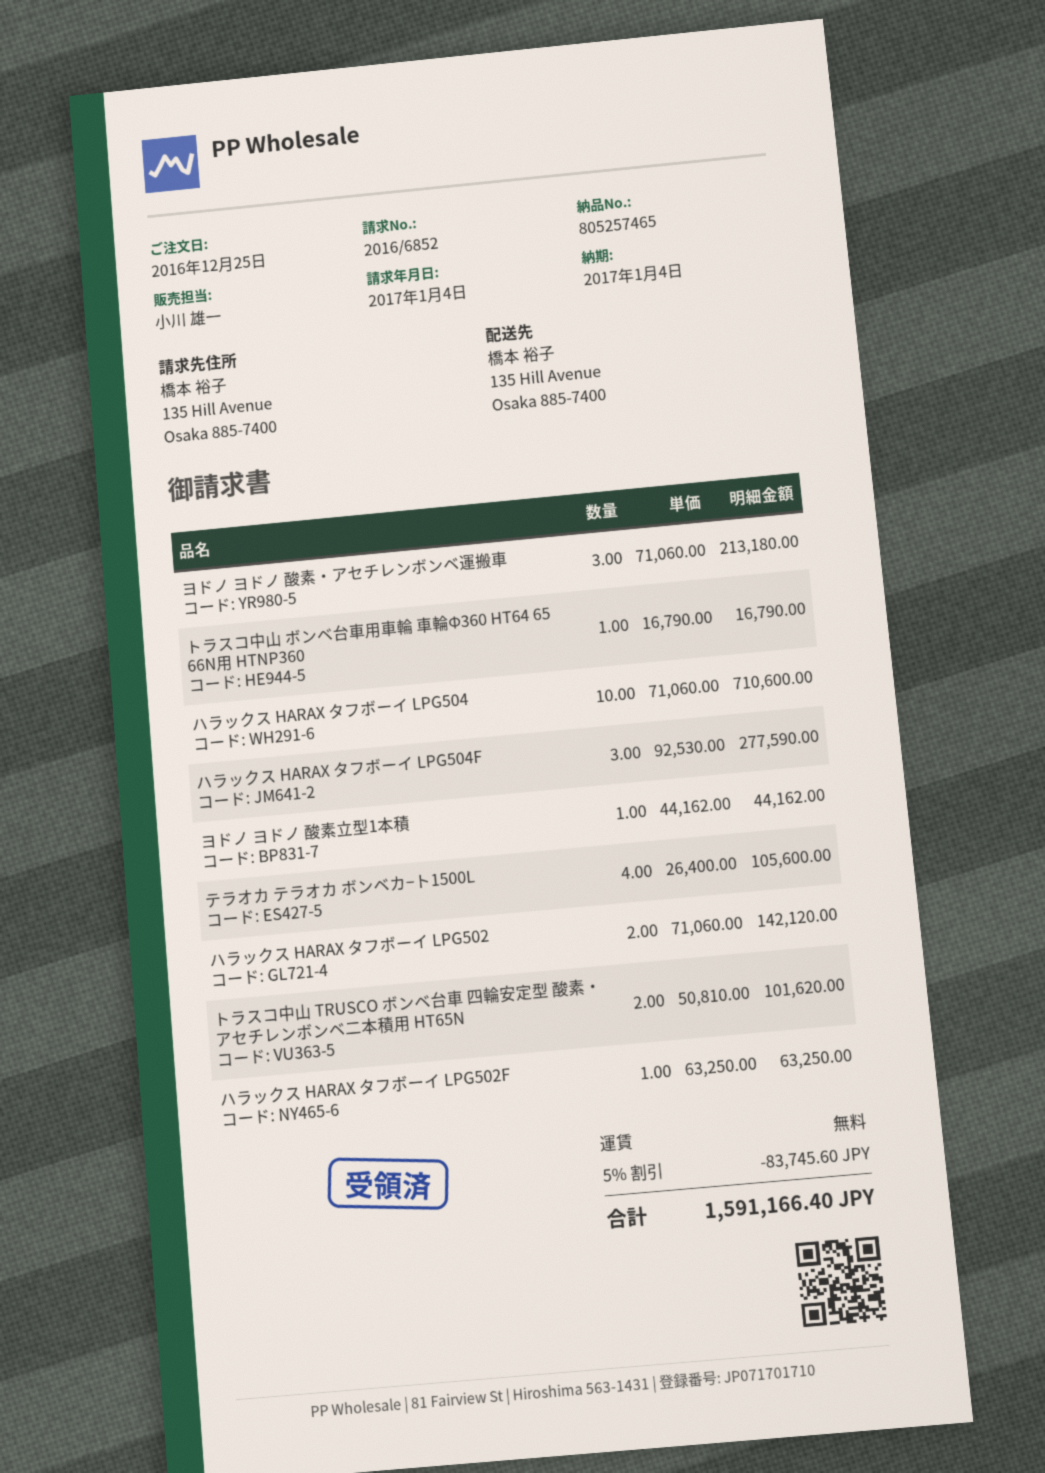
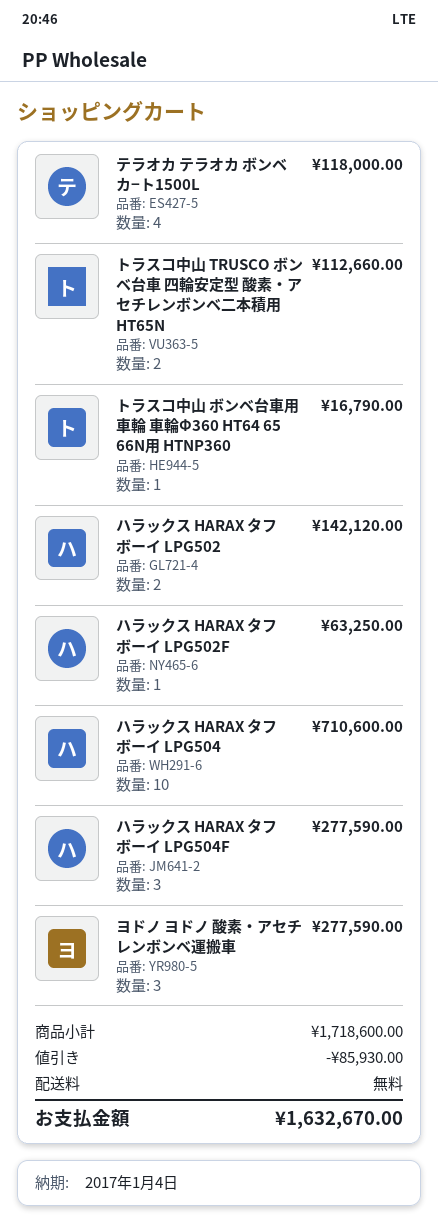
ヨドノ ヨドノ 酸素・アセチレンボンベ運搬車: 3 for 213180.00 -> 3 for 277590.00
ヨドノ ヨドノ 酸素立型1本積: 1 for 44162.00 -> none
テラオカ テラオカ ボンベカ−ト1500L: 4 for 105600.00 -> 4 for 118000.00
トラスコ中山 TRUSCO ボンベ台車 四輪安定型 酸素・アセチレンボンベ二本積用 HT65N: 2 for 101620.00 -> 2 for 112660.00
discount: 83745.60 -> 85930.00
total: 1591166.40 -> 1632670.00

